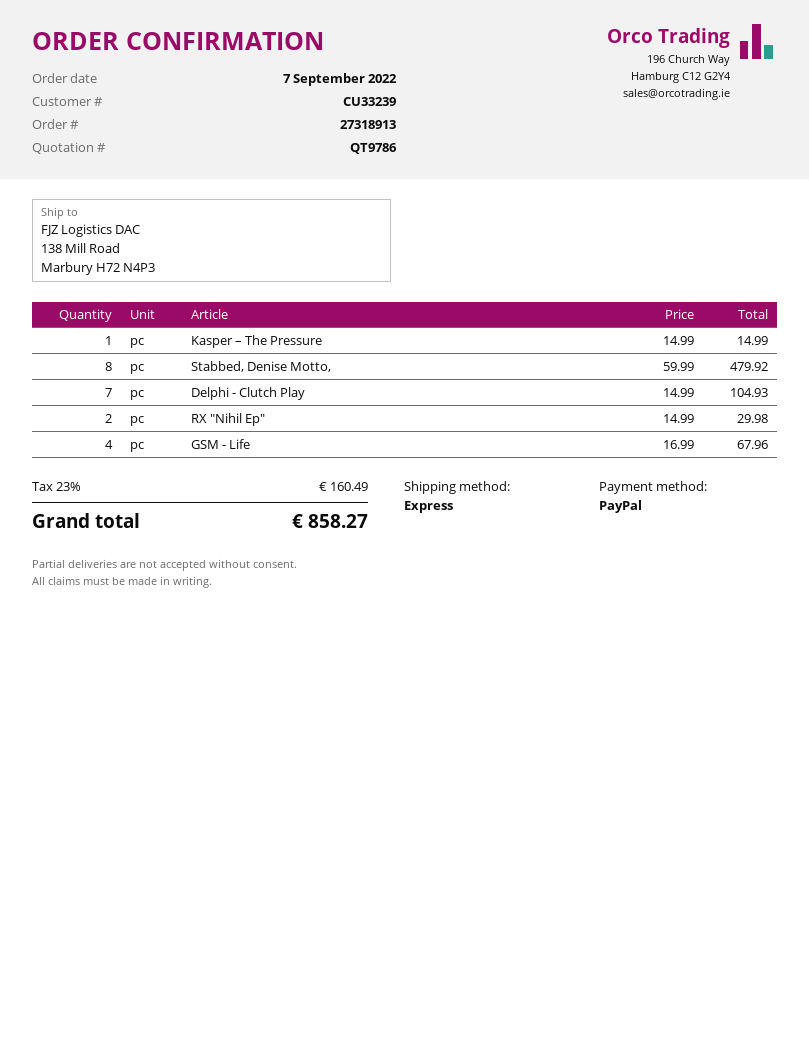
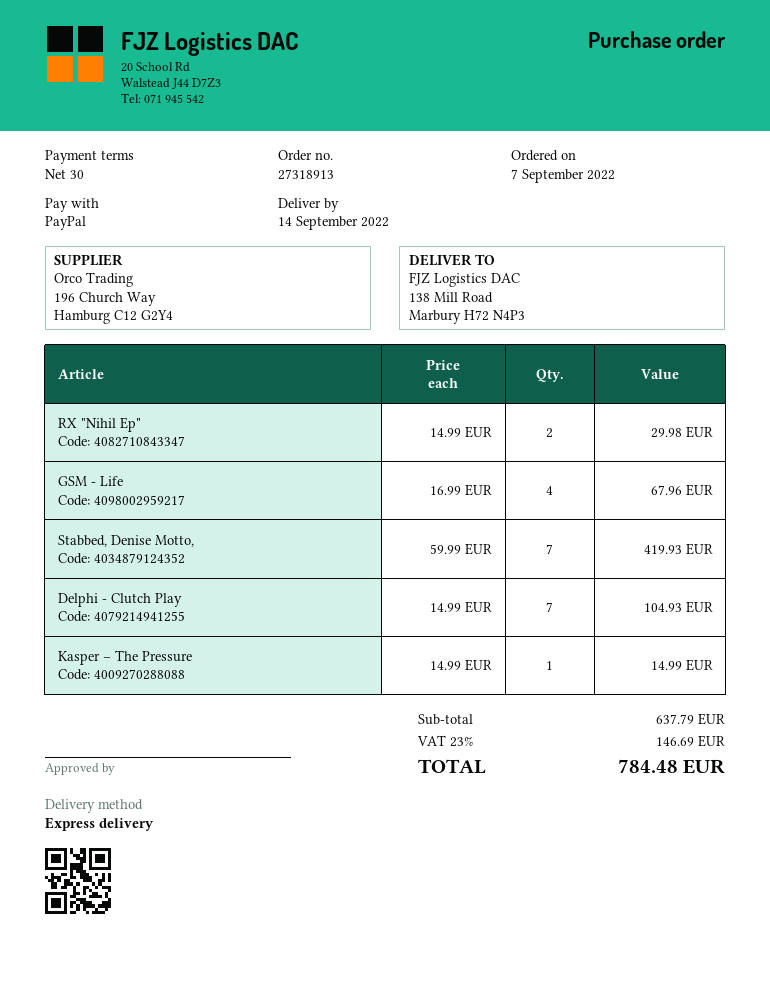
Stabbed, Denise Motto,: 8 x 59.99 = 479.92 -> 7 x 59.99 = 419.93
tax: 23% = 160.49 -> 23% = 146.69
total: 858.27 -> 784.48

